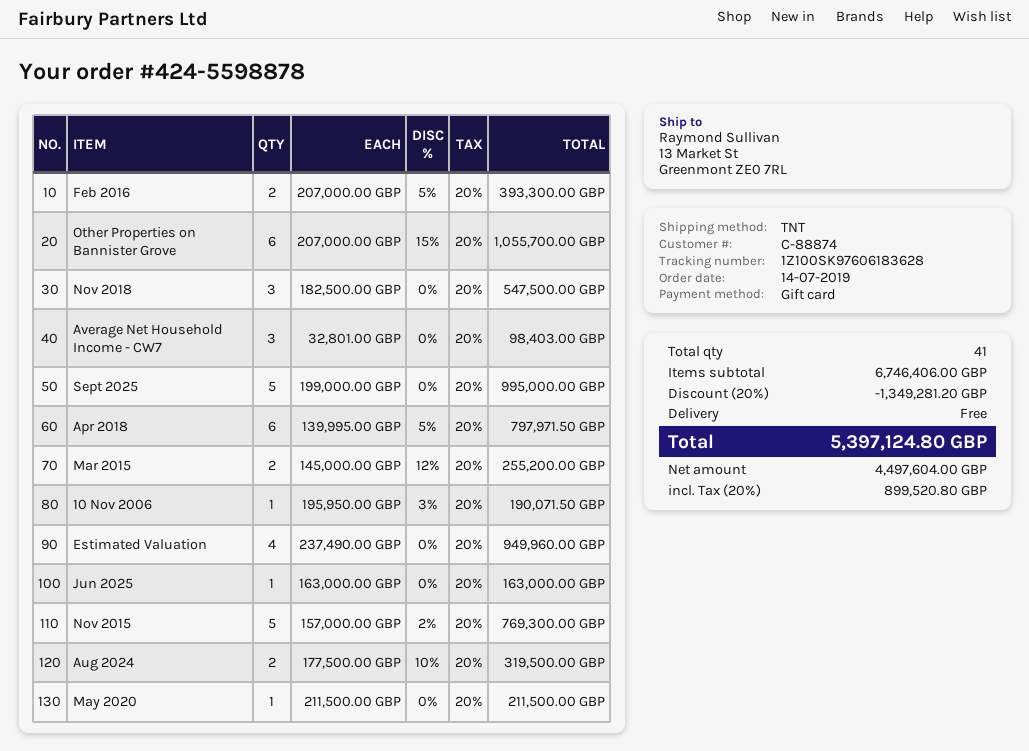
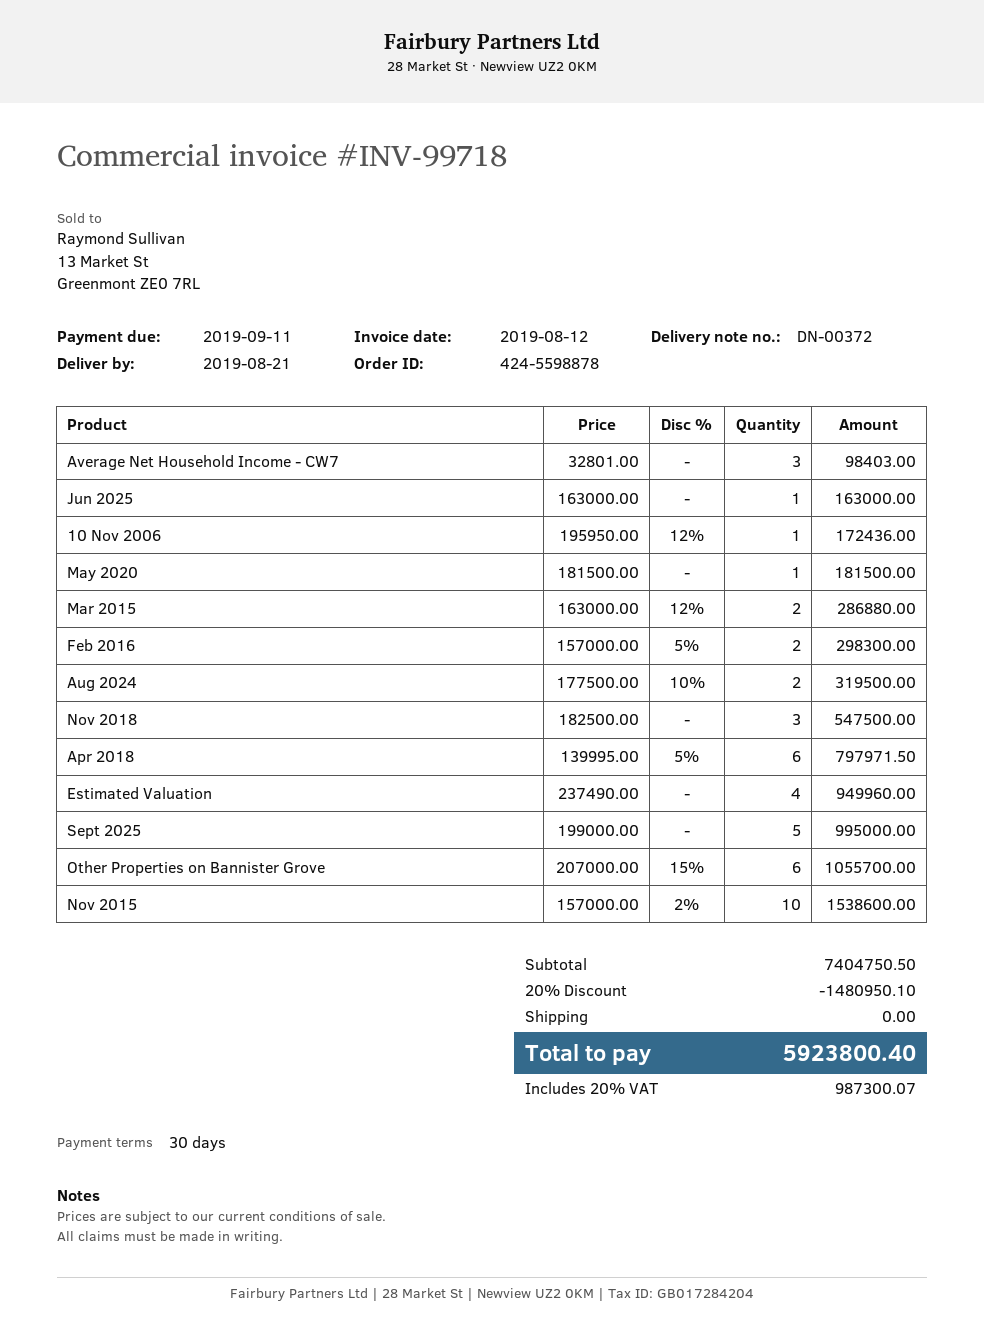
Feb 2016: 2 x 207000.00 - 5% = 393300.00 -> 2 x 157000.00 - 5% = 298300.00
Mar 2015: 2 x 145000.00 - 12% = 255200.00 -> 2 x 163000.00 - 12% = 286880.00
10 Nov 2006: 1 x 195950.00 - 3% = 190071.50 -> 1 x 195950.00 - 12% = 172436.00
Nov 2015: 5 x 157000.00 - 2% = 769300.00 -> 10 x 157000.00 - 2% = 1538600.00
May 2020: 1 x 211500.00 = 211500.00 -> 1 x 181500.00 = 181500.00
subtotal: 6746406.00 -> 7404750.50
discount: 20% = 1349281.20 -> 20% = 1480950.10
tax: 20% = 899520.80 -> 20% = 987300.07
total: 5397124.80 -> 5923800.40

